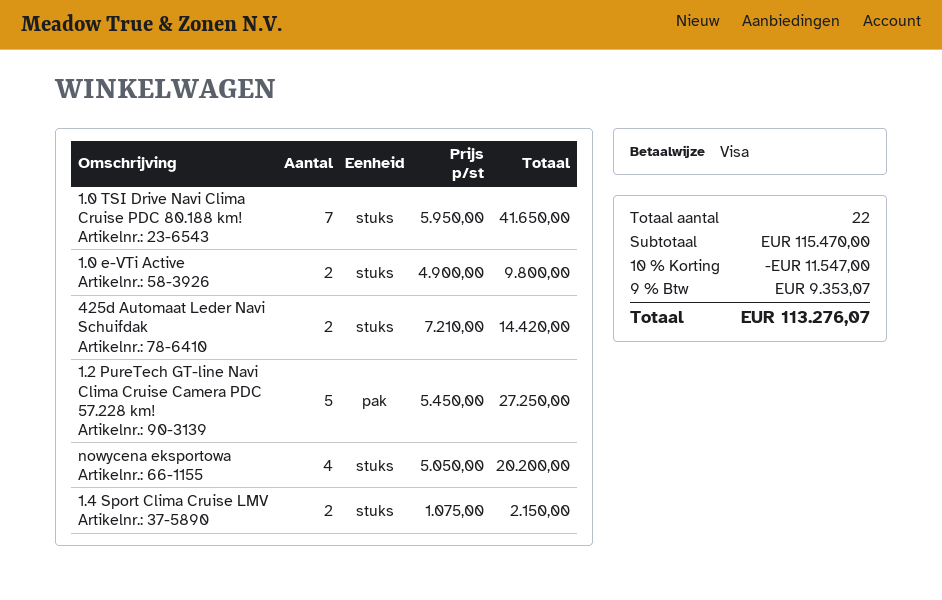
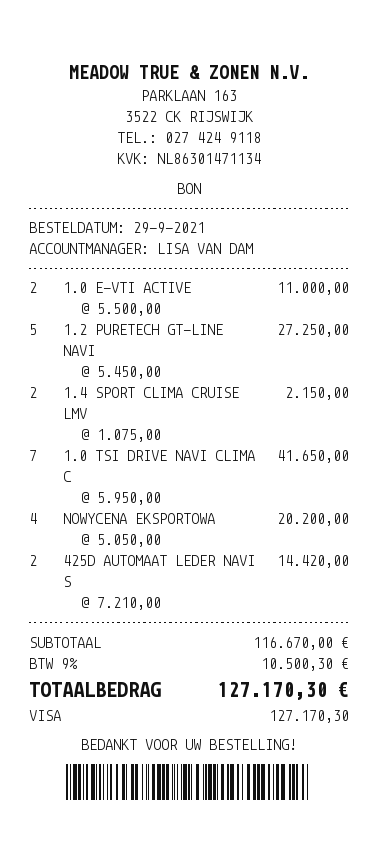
1.0 e-VTi Active: 2 x 4900.00 = 9800.00 -> 2 x 5500.00 = 11000.00
subtotal: 115470.00 -> 116670.00
discount: 10% = 11547.00 -> none
tax: 9% = 9353.07 -> 9% = 10500.30
total: 113276.07 -> 127170.30

